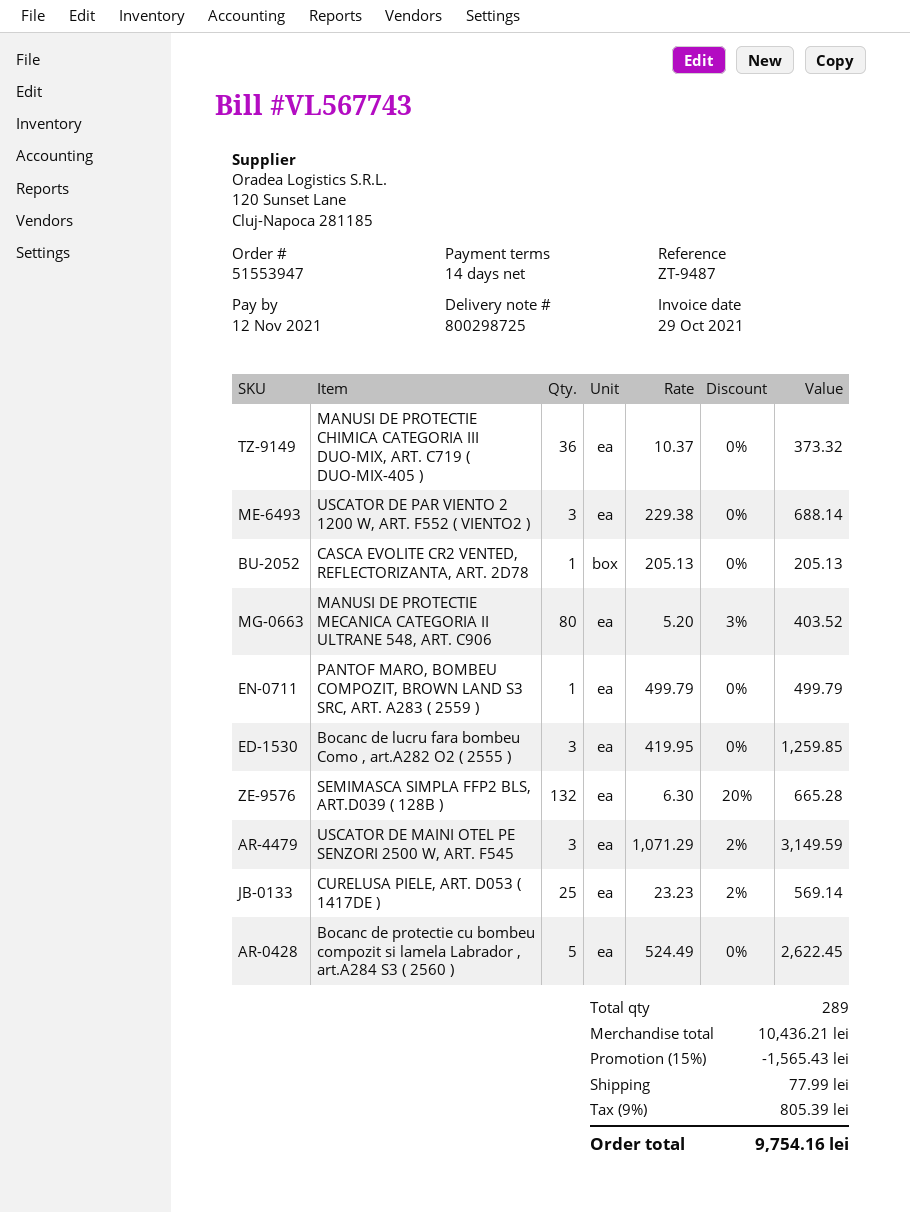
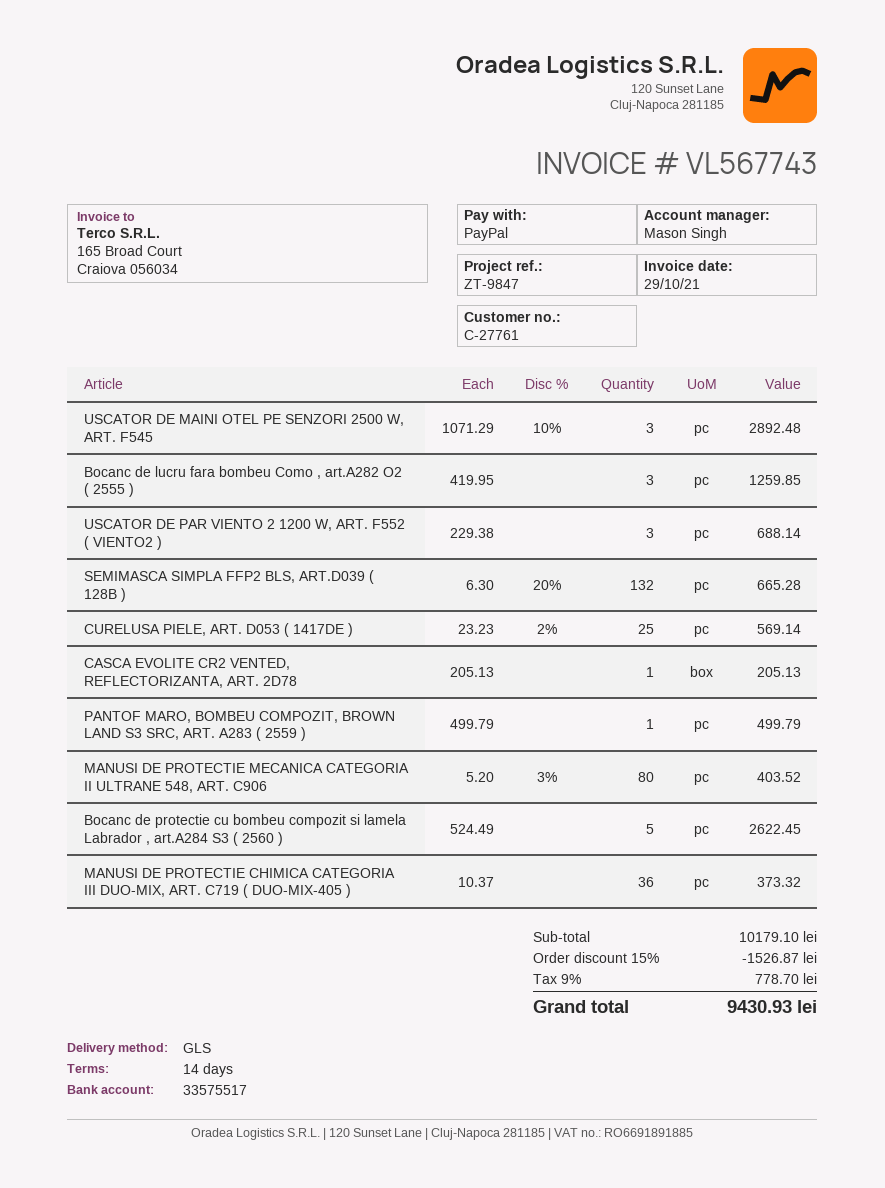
reference: ZT-9487 -> ZT-9847
USCATOR DE MAINI OTEL PE SENZORI 2500 W, ART. F545: 3 x 1071.29 - 2% = 3149.59 -> 3 x 1071.29 - 10% = 2892.48
subtotal: 10436.21 -> 10179.10
discount: 15% = 1565.43 -> 15% = 1526.87
shipping: 77.99 -> none
tax: 9% = 805.39 -> 9% = 778.70
total: 9754.16 -> 9430.93

